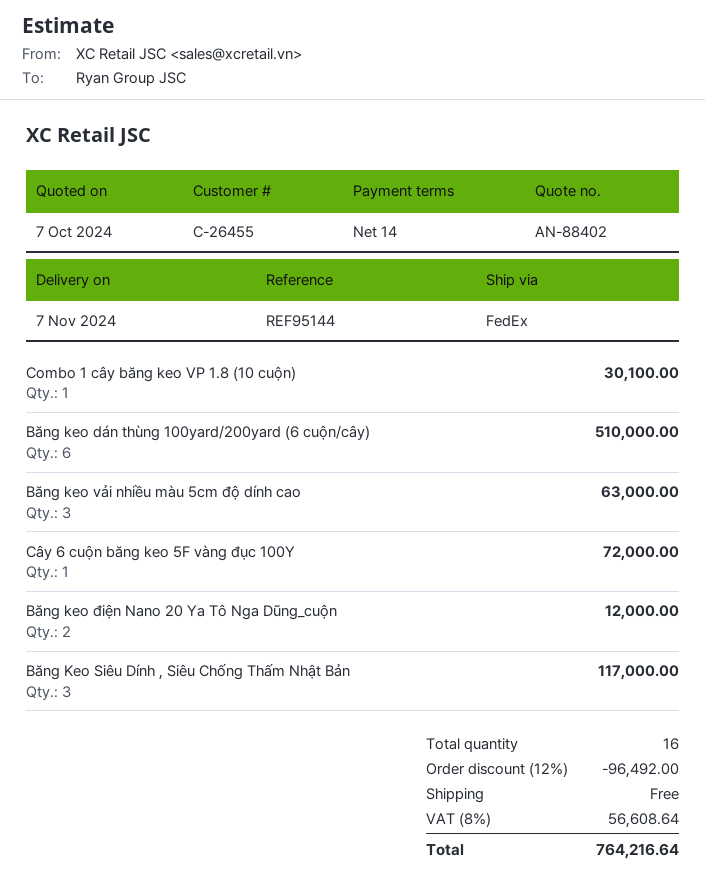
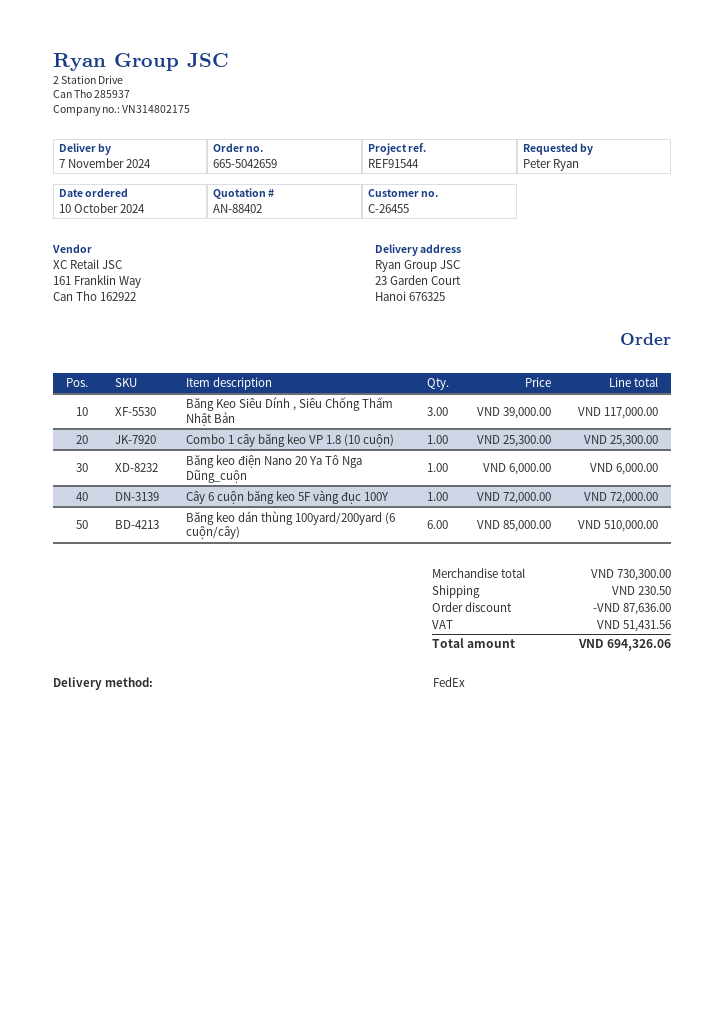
reference: REF95144 -> REF91544
Combo 1 cây băng keo VP 1.8 (10 cuộn): 1 for 30100.00 -> 1 for 25300.00
Băng keo vải nhiều màu 5cm độ dính cao: 3 for 63000.00 -> none
Băng keo điện Nano 20 Ya Tô Nga Dũng_cuộn: 2 for 12000.00 -> 1 for 6000.00
discount: 96492.00 -> 87636.00
shipping: 0.00 -> 230.50
tax: 56608.64 -> 51431.56
total: 764216.64 -> 694326.06

